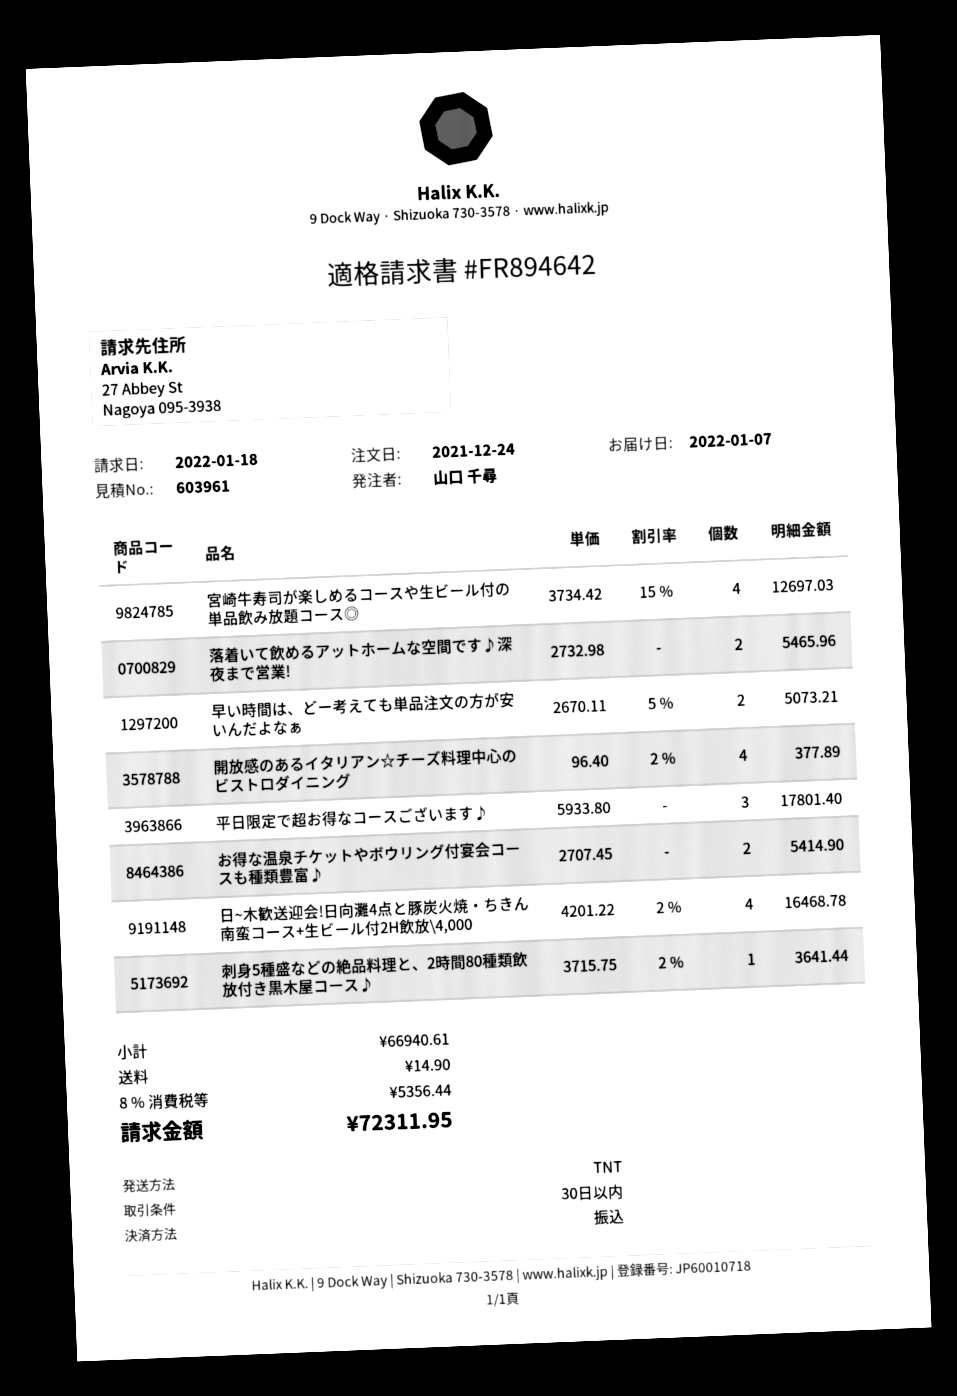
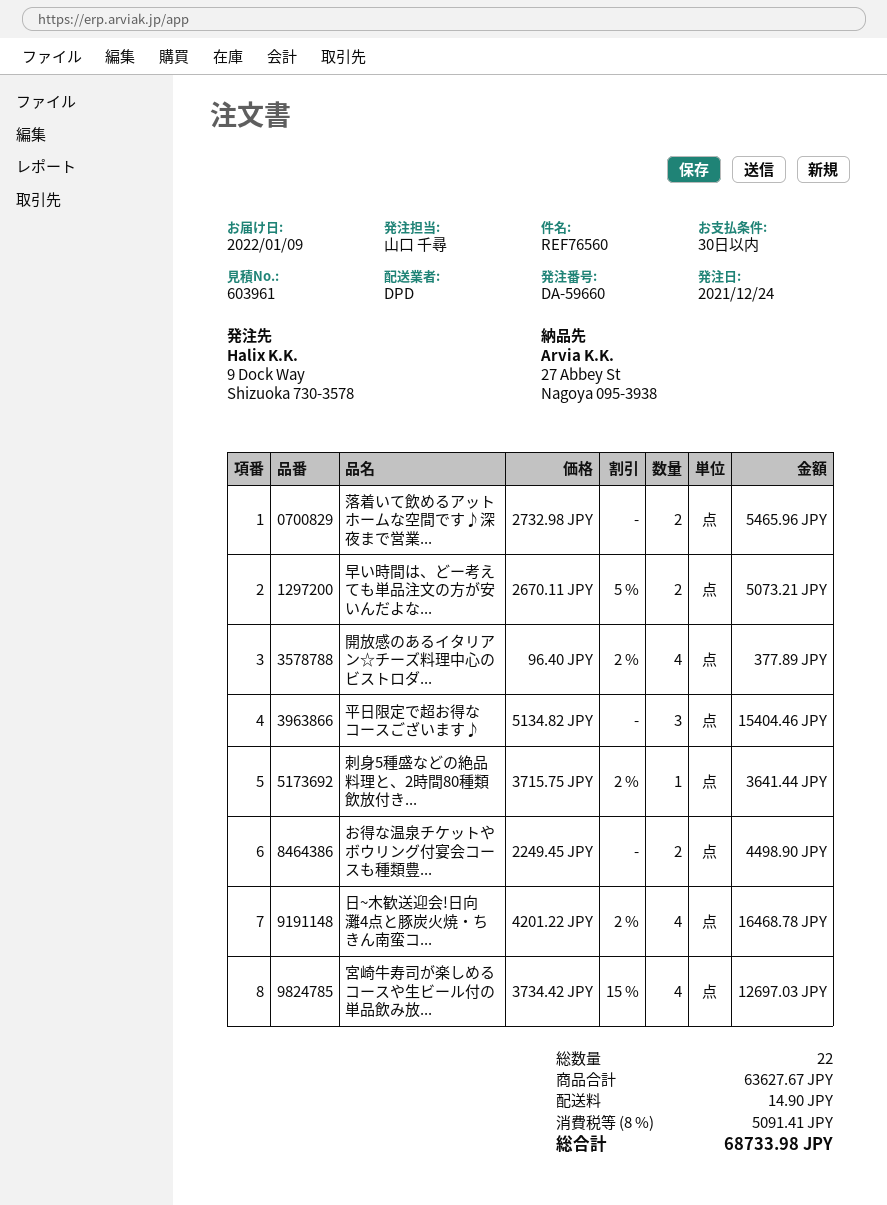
delivery date: 2022-01-07 -> 2022-01-09
shipping method: TNT -> DPD
平日限定で超お得なコースございます♪: 3 x 5933.80 = 17801.40 -> 3 x 5134.82 = 15404.46
お得な温泉チケットやボウリング付宴会コースも種類豊富♪: 2 x 2707.45 = 5414.90 -> 2 x 2249.45 = 4498.90
subtotal: 66940.61 -> 63627.67
tax: 8% = 5356.44 -> 8% = 5091.41
total: 72311.95 -> 68733.98

